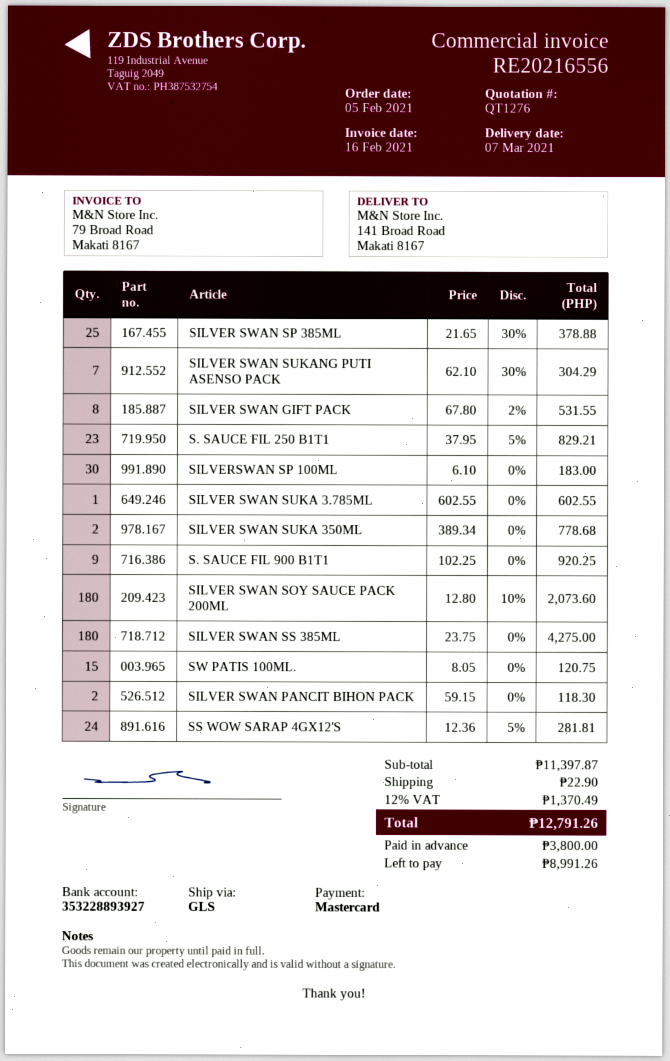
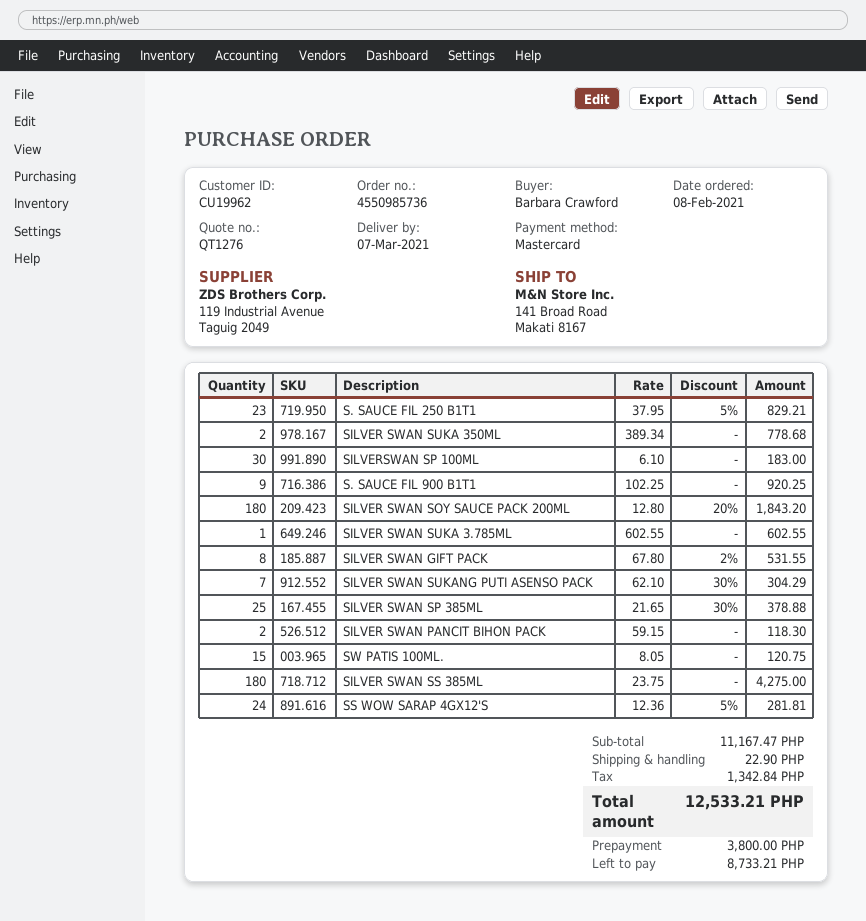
order date: 2021-02-05 -> 2021-02-08
SILVER SWAN SOY SAUCE PACK 200ML: 180 x 12.80 - 10% = 2073.60 -> 180 x 12.80 - 20% = 1843.20
subtotal: 11397.87 -> 11167.47
tax: 1370.49 -> 1342.84
total: 12791.26 -> 12533.21
balance: 8991.26 -> 8733.21

